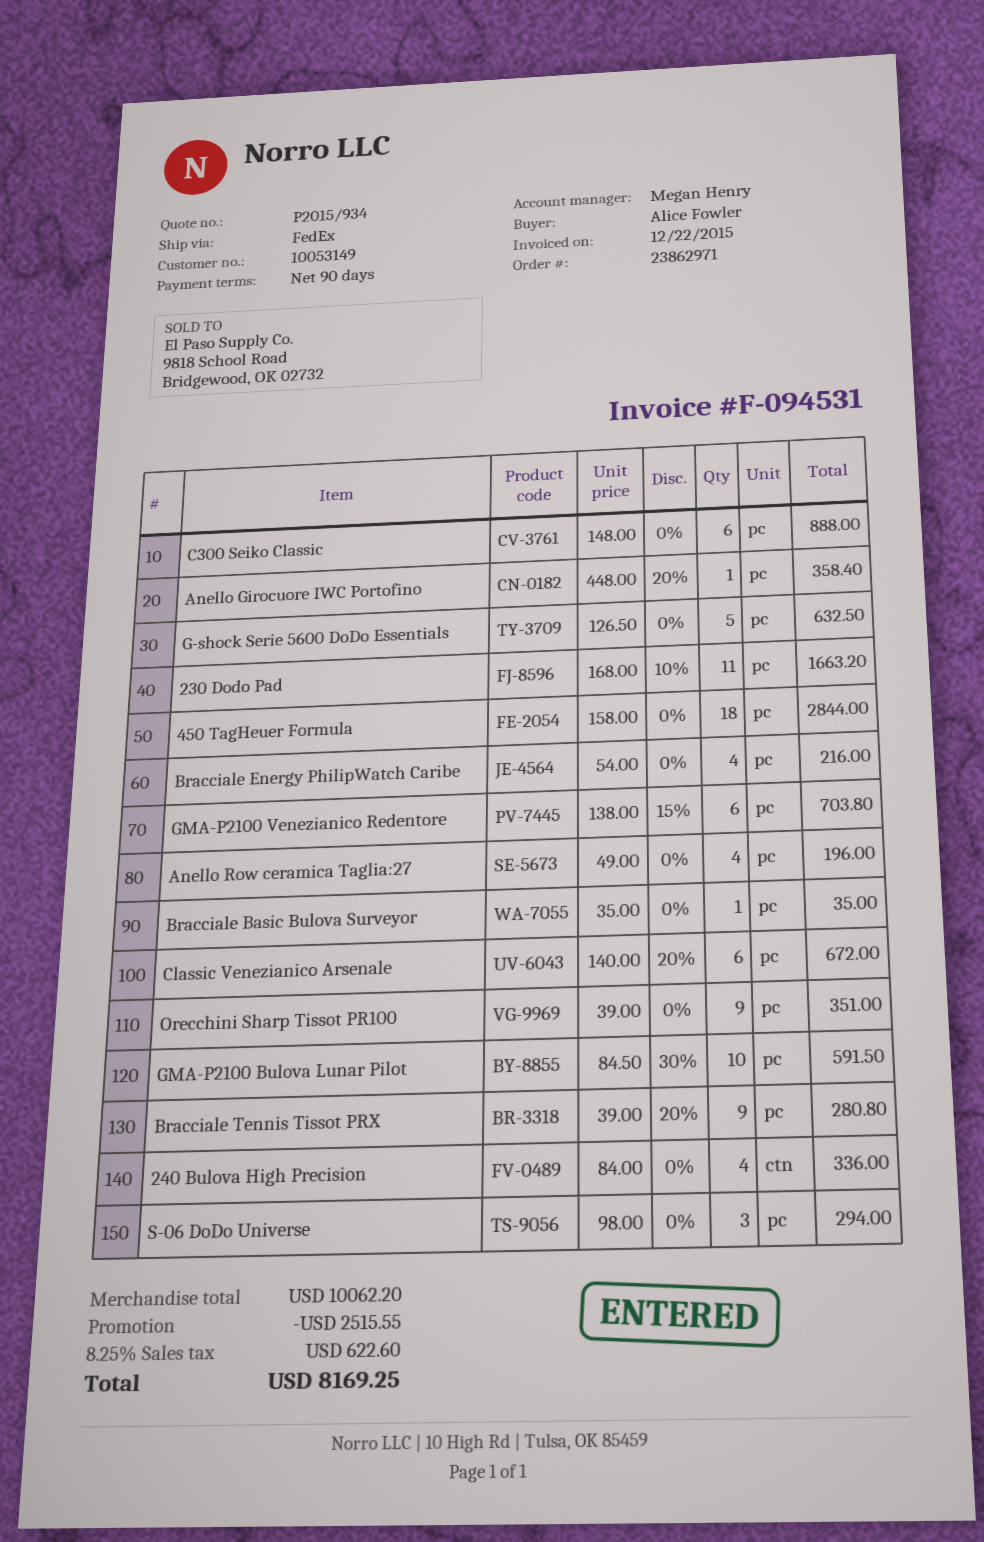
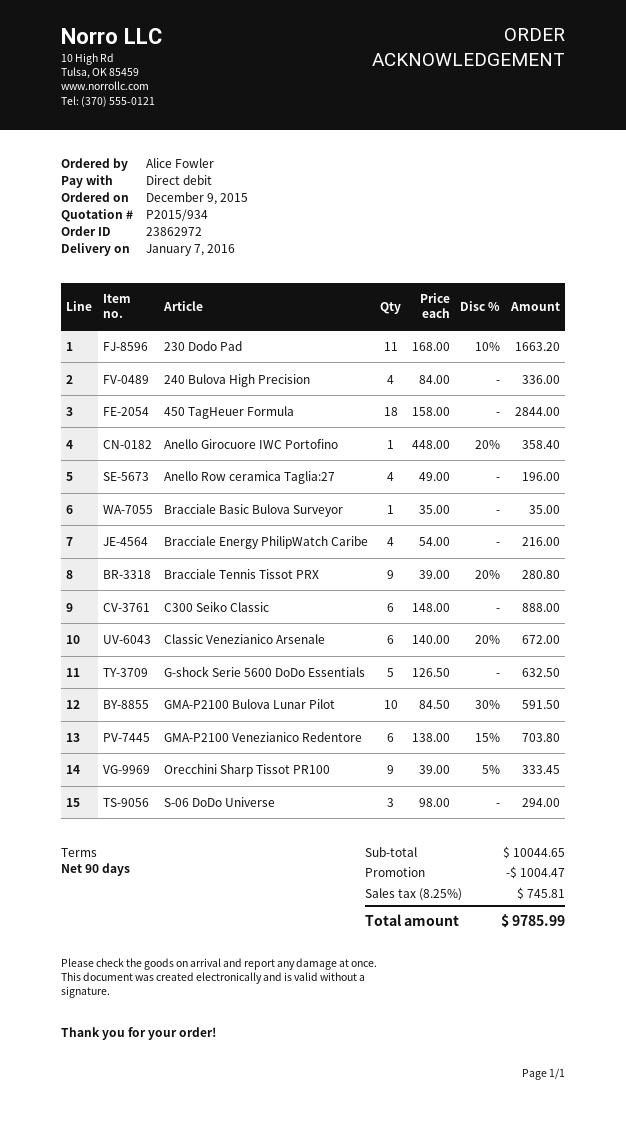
order number: 23862971 -> 23862972
Orecchini Sharp Tissot PR100: 9 x 39.00 = 351.00 -> 9 x 39.00 - 5% = 333.45
subtotal: 10062.20 -> 10044.65
discount: 2515.55 -> 1004.47
tax: 8.25% = 622.60 -> 8.25% = 745.81
total: 8169.25 -> 9785.99

